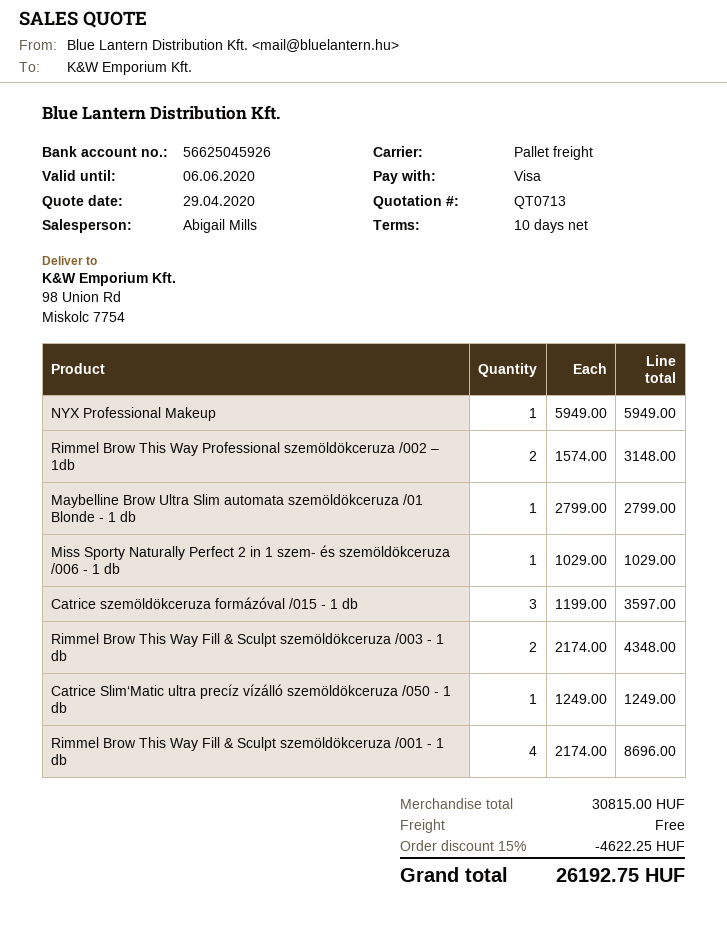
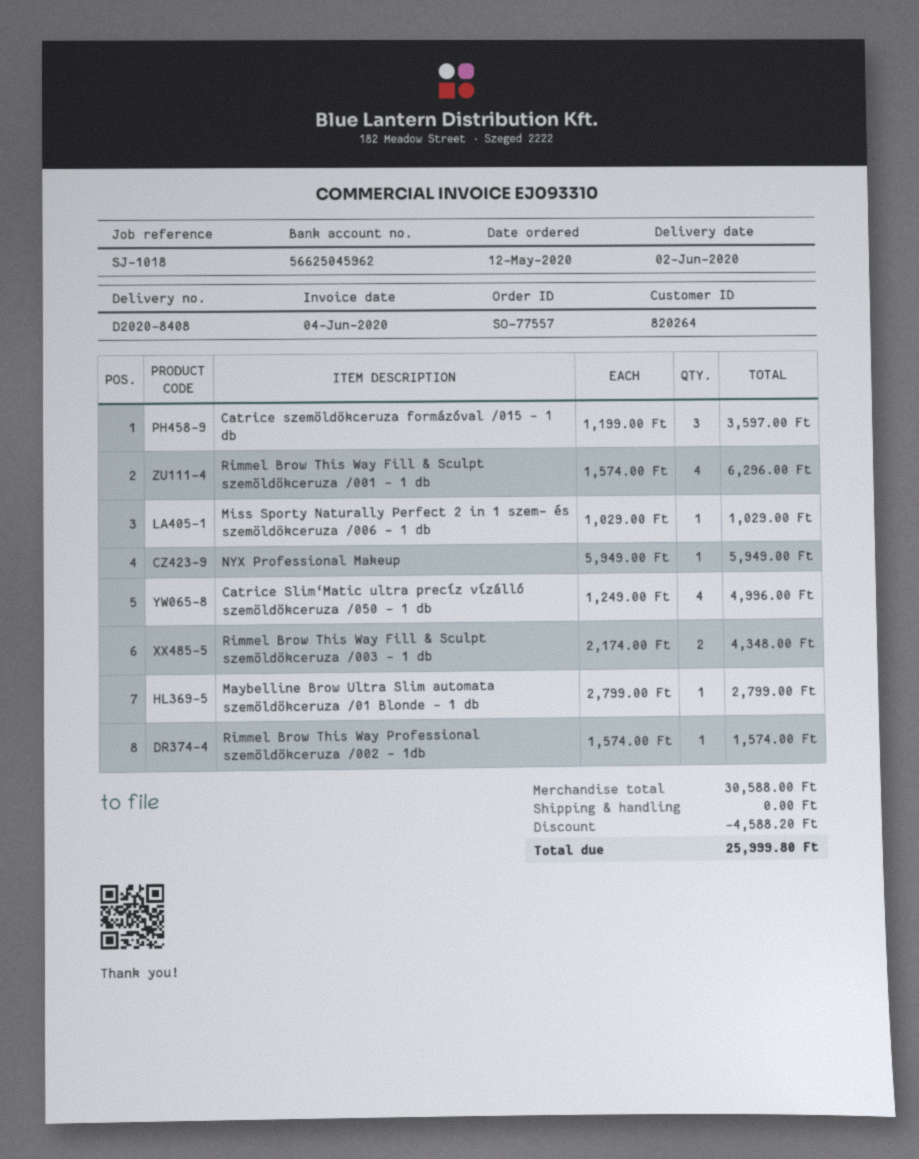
bank account: 56625045926 -> 56625045962
Rimmel Brow This Way Professional szemöldökceruza /002 – 1db: 2 x 1574.00 = 3148.00 -> 1 x 1574.00 = 1574.00
Catrice Slim‘Matic ultra precíz vízálló szemöldökceruza /050 - 1 db: 1 x 1249.00 = 1249.00 -> 4 x 1249.00 = 4996.00
Rimmel Brow This Way Fill & Sculpt szemöldökceruza /001 - 1 db: 4 x 2174.00 = 8696.00 -> 4 x 1574.00 = 6296.00
subtotal: 30815.00 -> 30588.00
discount: 4622.25 -> 4588.20
total: 26192.75 -> 25999.80

